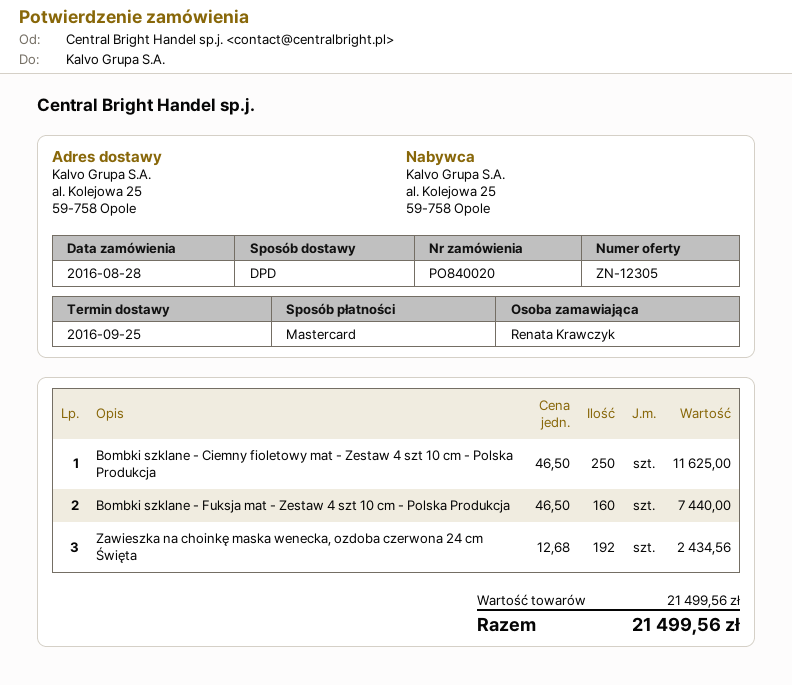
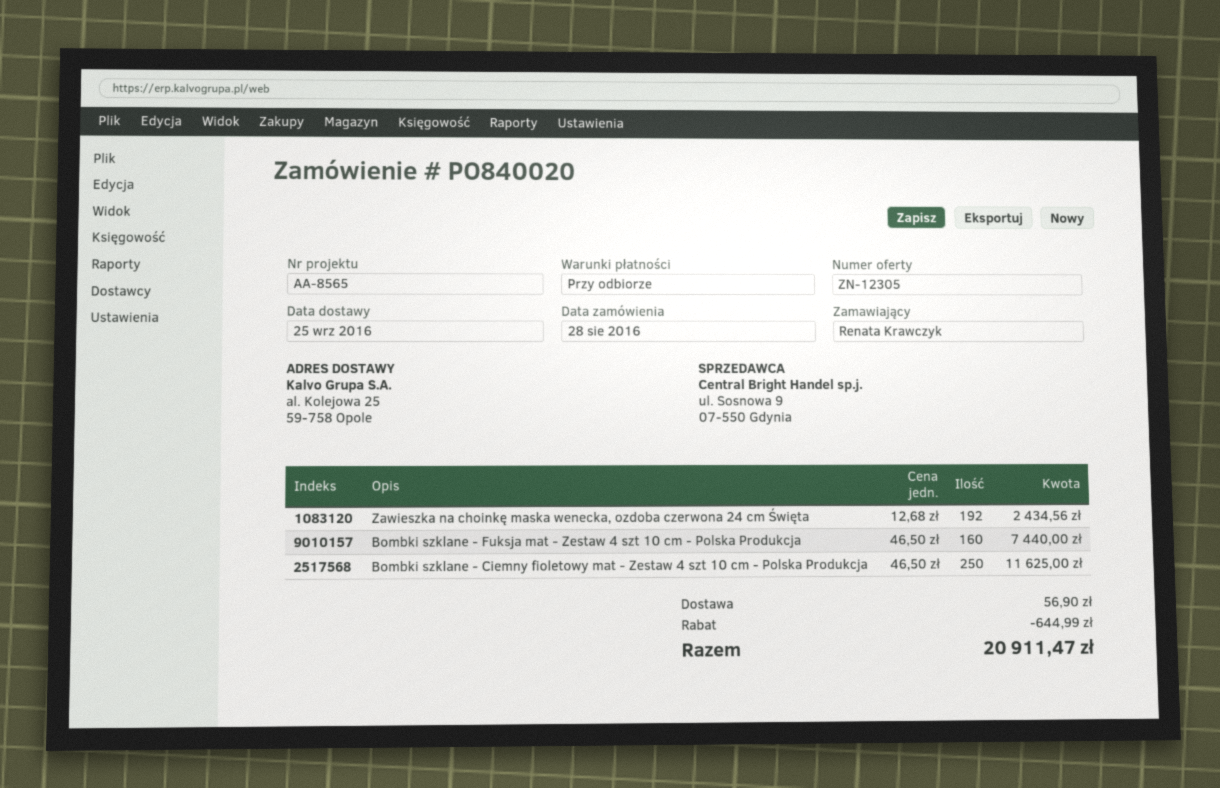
discount: none -> 644.99
shipping: none -> 56.90
total: 21499.56 -> 20911.47

